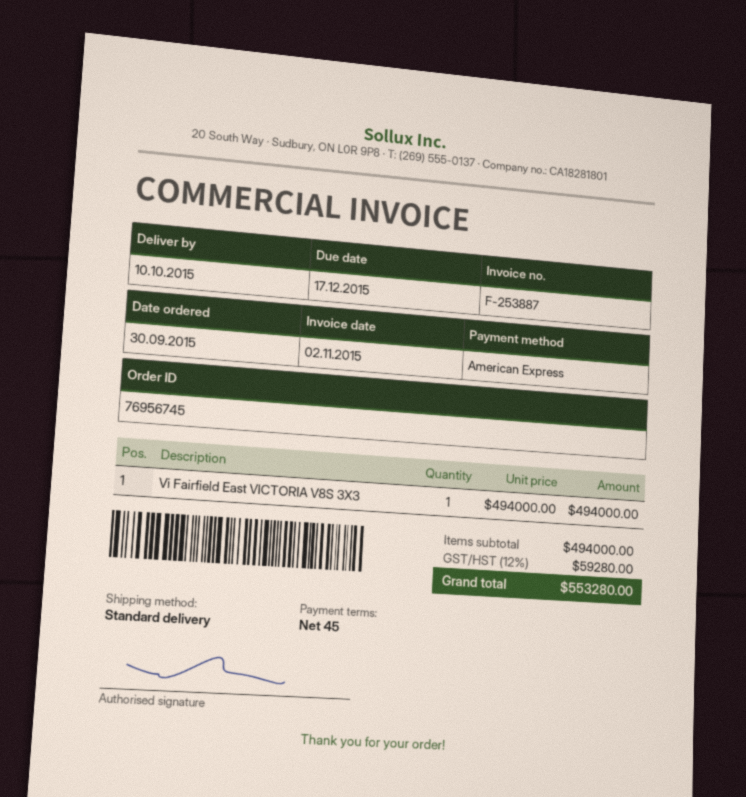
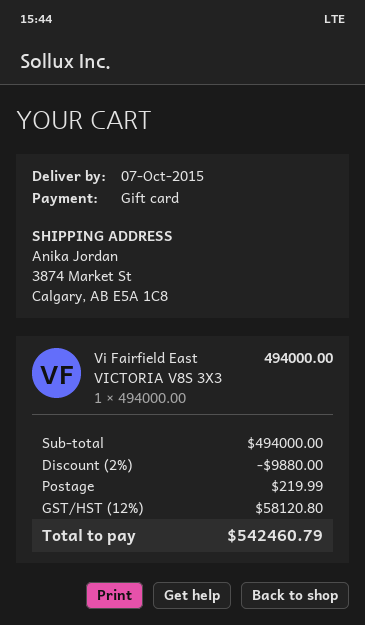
delivery date: 2015-10-10 -> 2015-10-07
payment method: American Express -> gift card
discount: none -> 2% = 9880.00
shipping: none -> 219.99
tax: 12% = 59280.00 -> 12% = 58120.80
total: 553280.00 -> 542460.79

